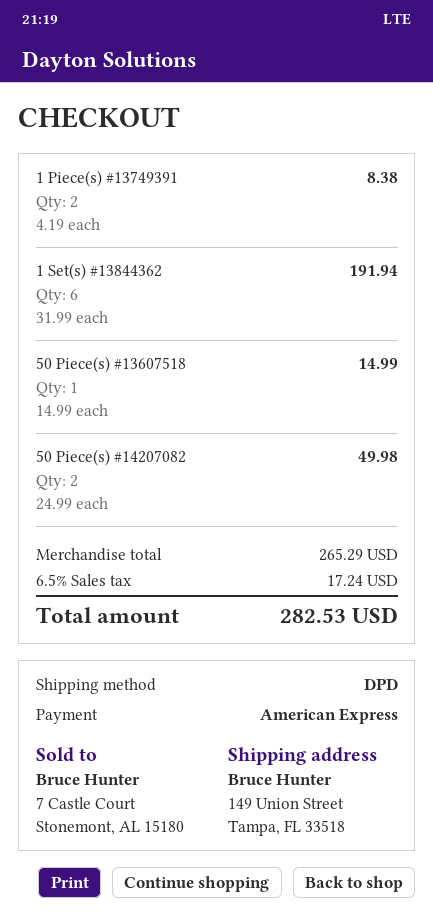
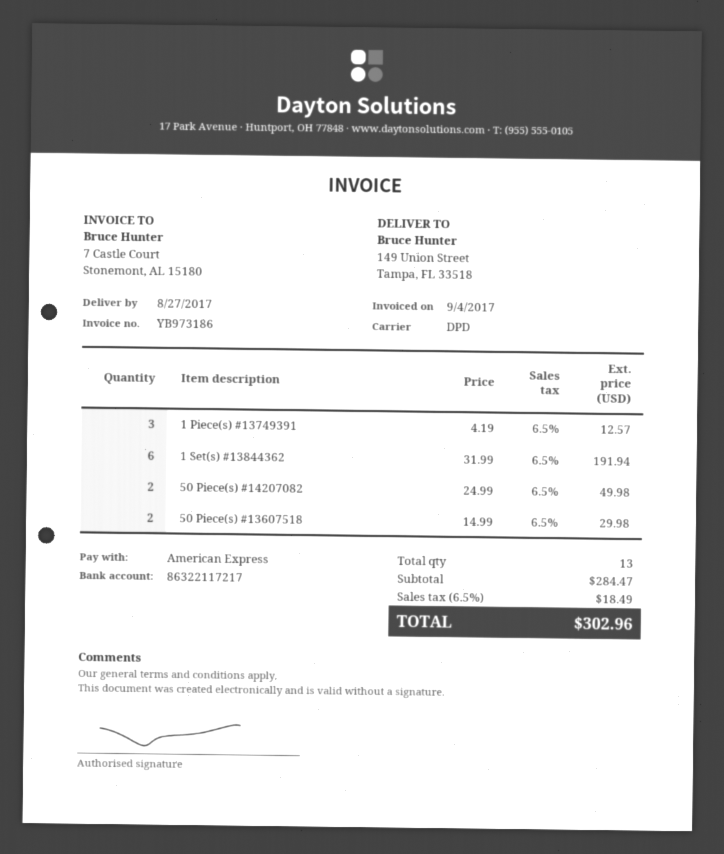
1 Piece(s) #13749391: 2 x 4.19 = 8.38 -> 3 x 4.19 = 12.57
50 Piece(s) #13607518: 1 x 14.99 = 14.99 -> 2 x 14.99 = 29.98
subtotal: 265.29 -> 284.47
tax: 6.5% = 17.24 -> 6.5% = 18.49
total: 282.53 -> 302.96

